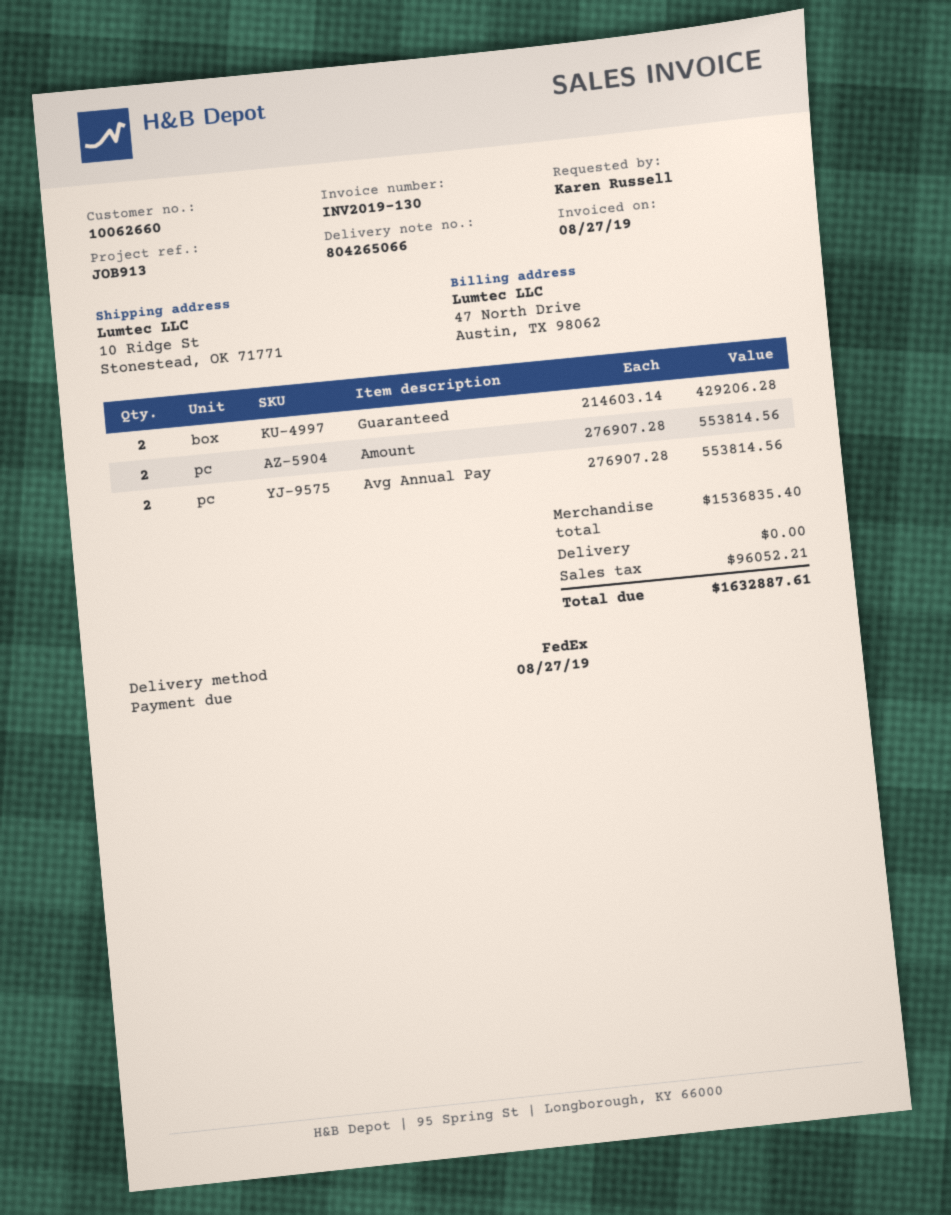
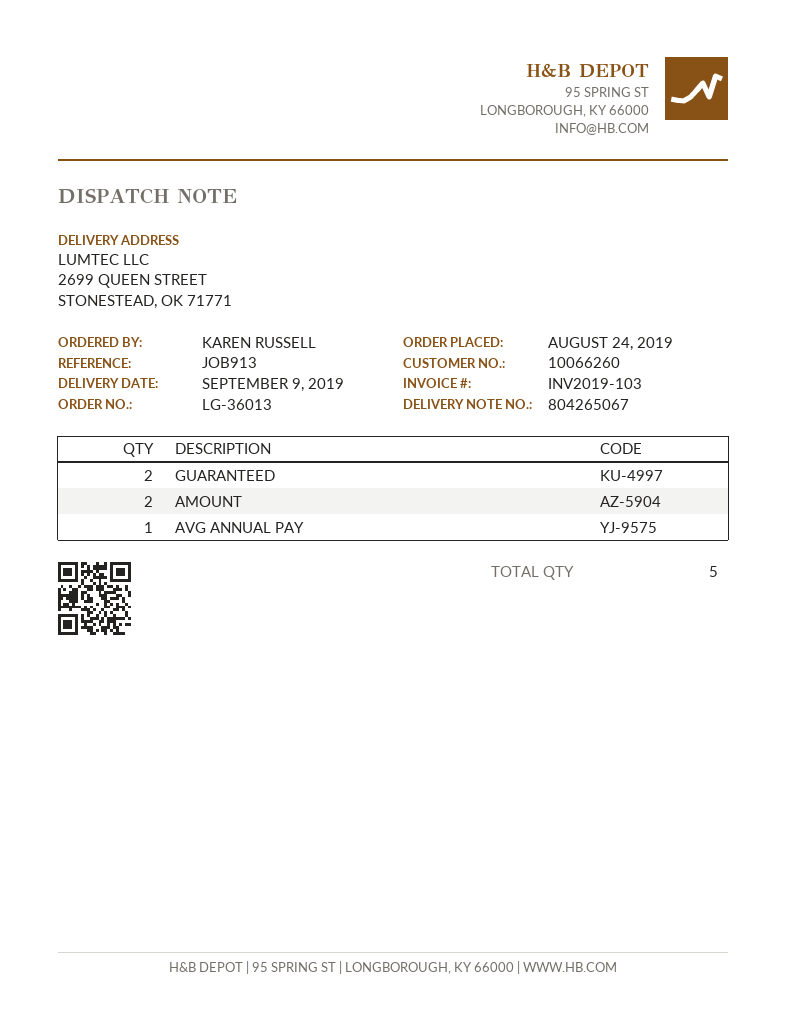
delivery note number: 804265066 -> 804265067
invoice number: INV2019-130 -> INV2019-103
customer number: 10062660 -> 10066260
ship to: 10 Ridge St, Stonestead, OK 71771 -> 2699 QUEEN STREET, STONESTEAD, OK 71771
Avg Annual Pay: 2 -> 1

